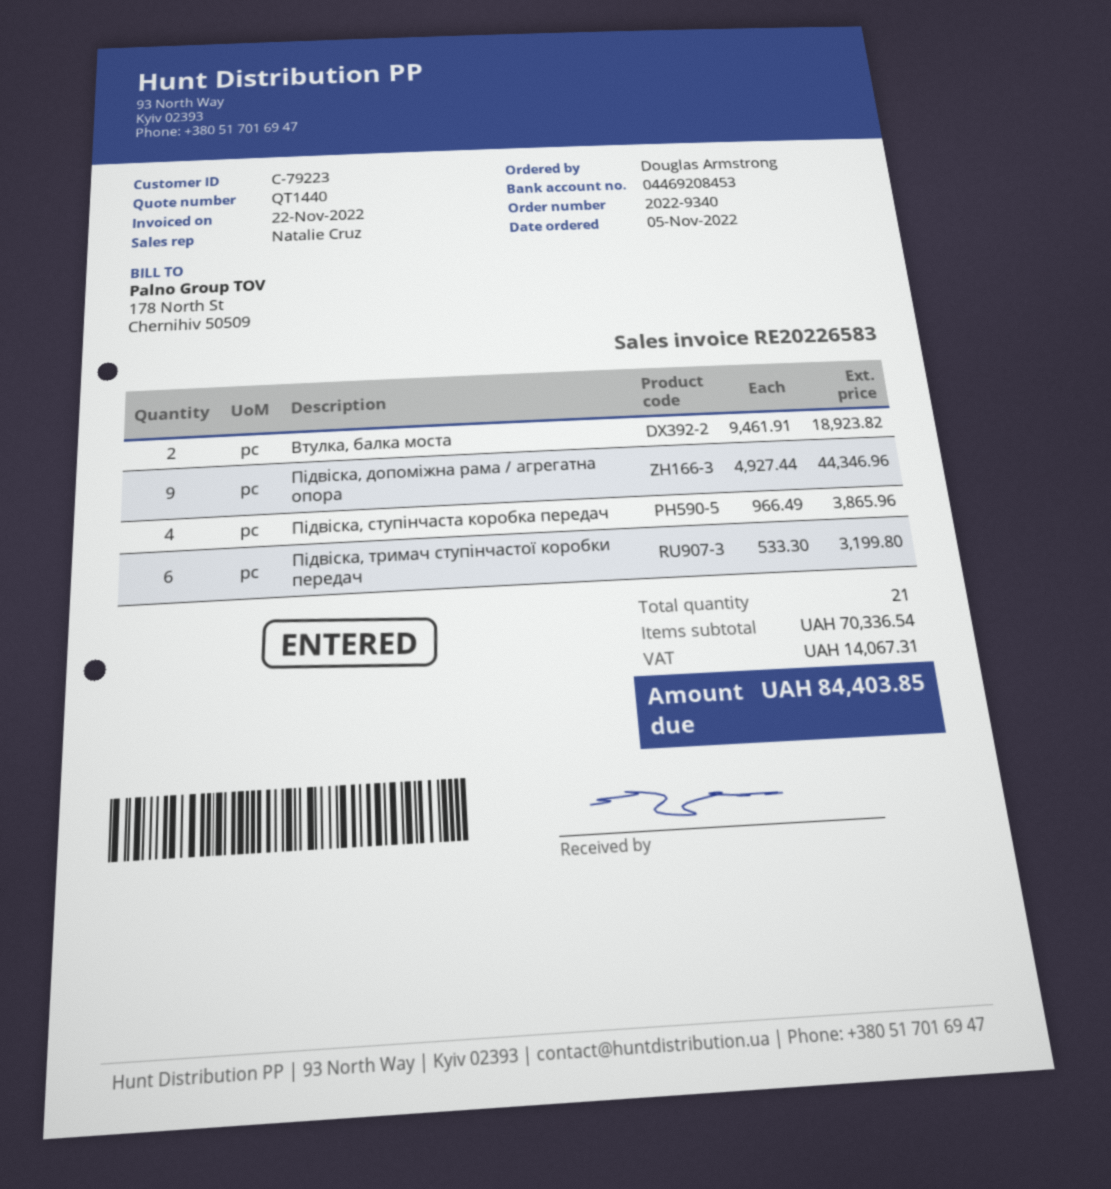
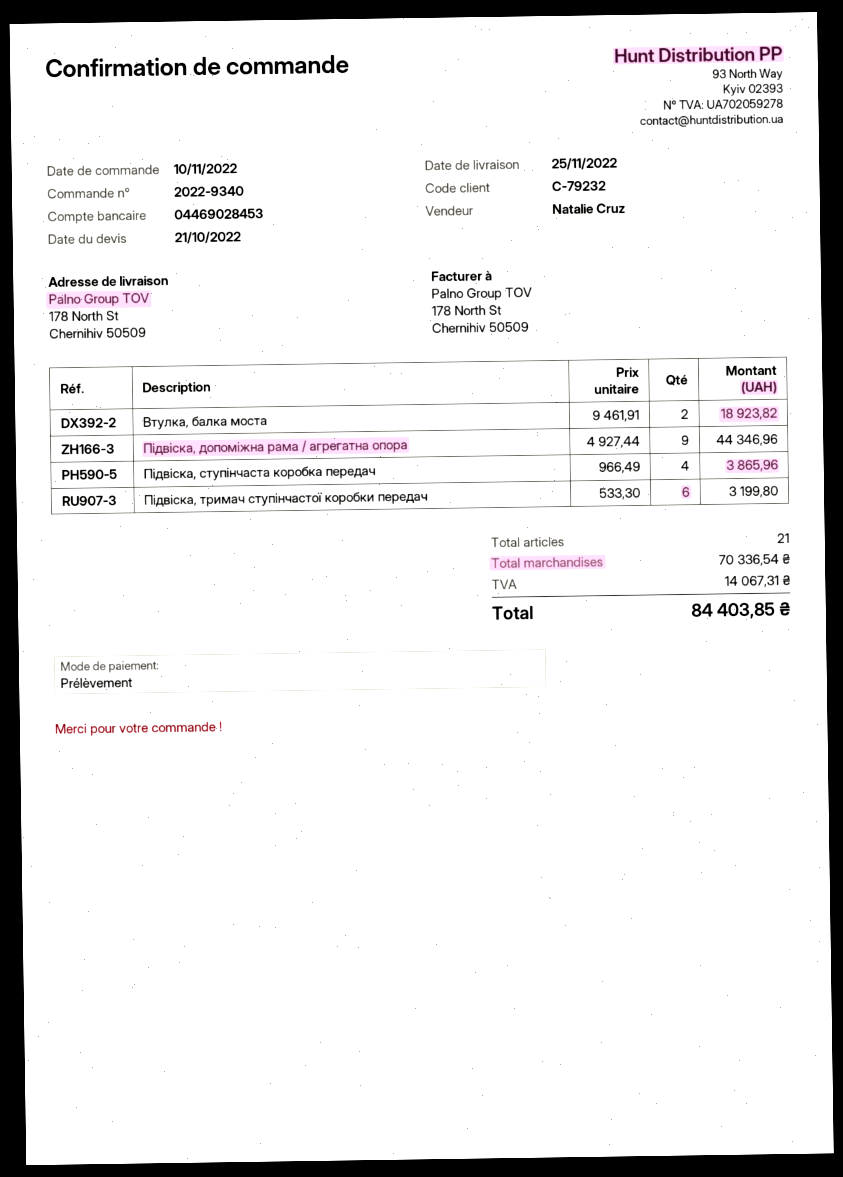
order date: 2022-11-05 -> 2022-11-10
customer number: C-79223 -> C-79232
bank account: 04469208453 -> 04469028453

